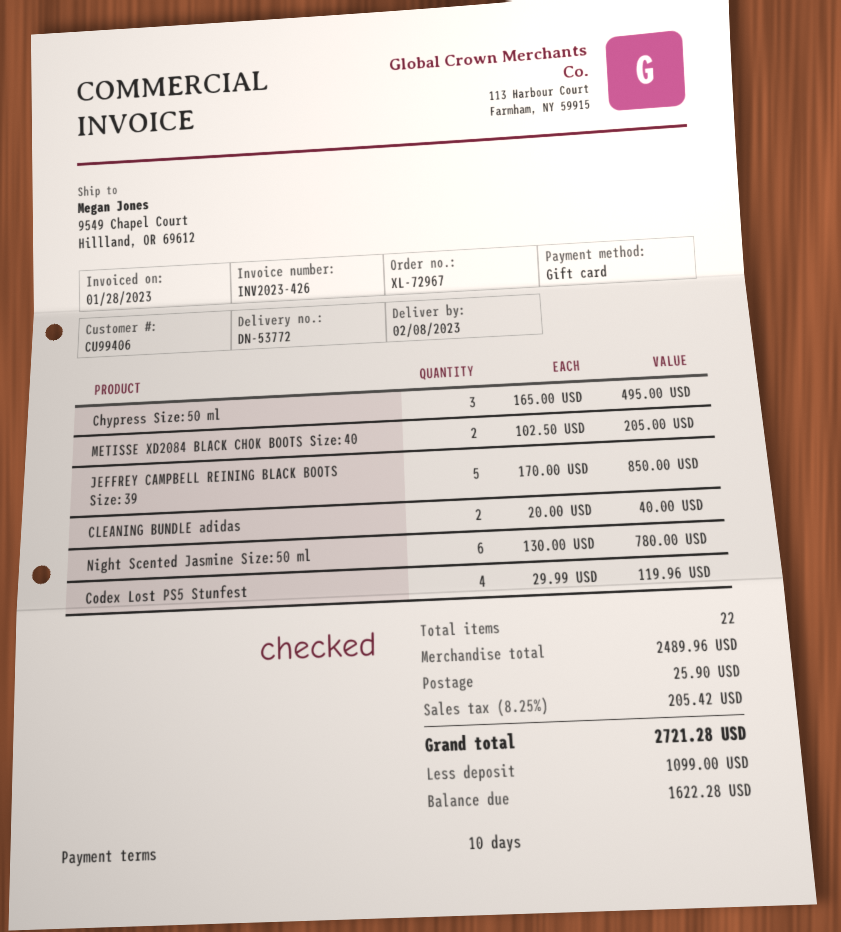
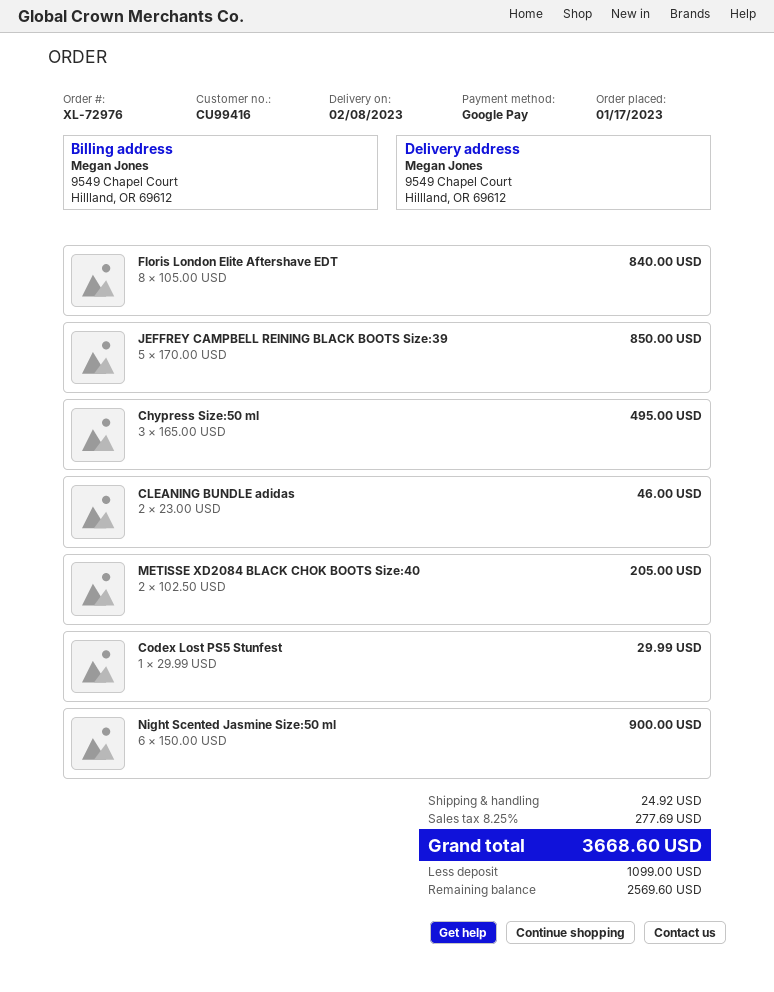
order number: XL-72967 -> XL-72976
customer number: CU99406 -> CU99416
payment method: gift card -> Google Pay
CLEANING BUNDLE adidas: 2 x 20.00 = 40.00 -> 2 x 23.00 = 46.00
Night Scented Jasmine Size:50 ml: 6 x 130.00 = 780.00 -> 6 x 150.00 = 900.00
Codex Lost PS5 Stunfest: 4 x 29.99 = 119.96 -> 1 x 29.99 = 29.99
Floris London Elite Aftershave EDT: none -> 8 x 105.00 = 840.00
shipping: 25.90 -> 24.92
tax: 8.25% = 205.42 -> 8.25% = 277.69
total: 2721.28 -> 3668.60
balance: 1622.28 -> 2569.60

